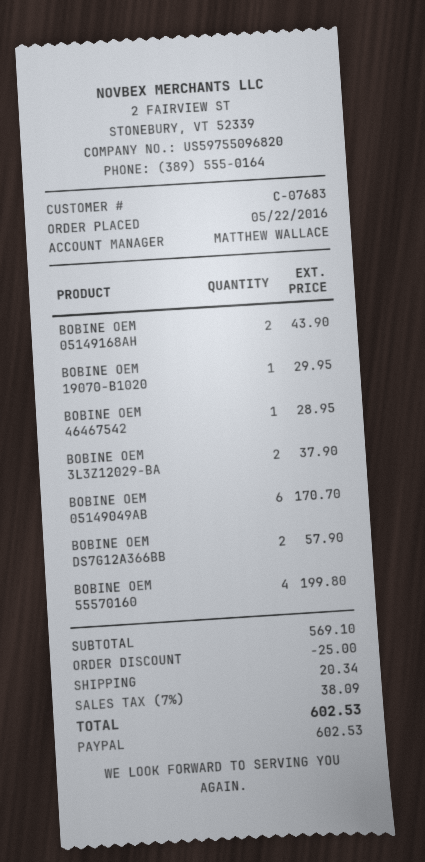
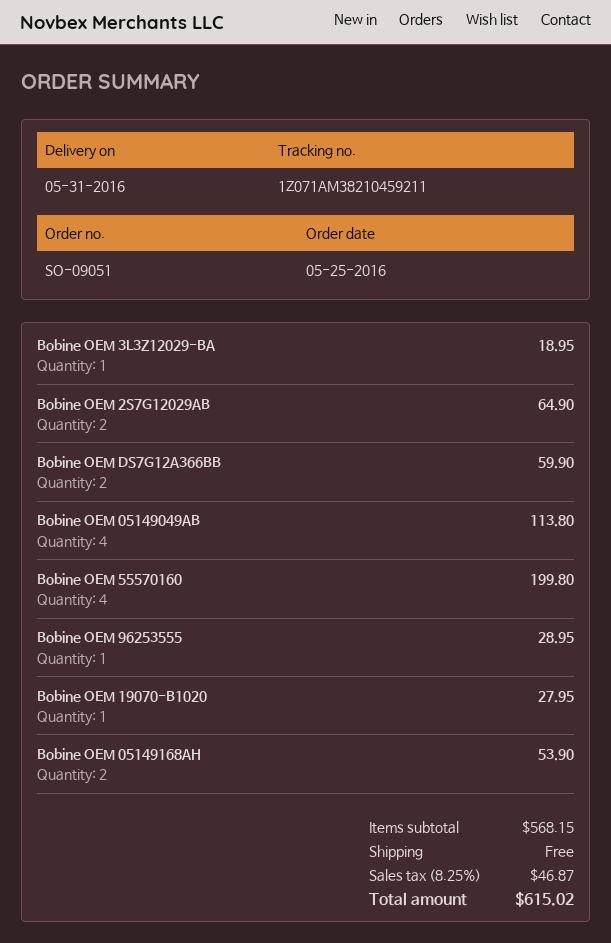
order date: 2016-05-22 -> 2016-05-25
BOBINE OEM 05149168AH: 2 for 43.90 -> 2 for 53.90
BOBINE OEM 19070-B1020: 1 for 29.95 -> 1 for 27.95
BOBINE OEM 46467542: 1 for 28.95 -> none
BOBINE OEM 3L3Z12029-BA: 2 for 37.90 -> 1 for 18.95
BOBINE OEM 05149049AB: 6 for 170.70 -> 4 for 113.80
BOBINE OEM DS7G12A366BB: 2 for 57.90 -> 2 for 59.90
Bobine OEM 2S7G12029AB: none -> 2 for 64.90
Bobine OEM 96253555: none -> 1 for 28.95
subtotal: 569.10 -> 568.15
discount: 25.00 -> none
shipping: 20.34 -> 0.00
tax: 7% = 38.09 -> 8.25% = 46.87
total: 602.53 -> 615.02

